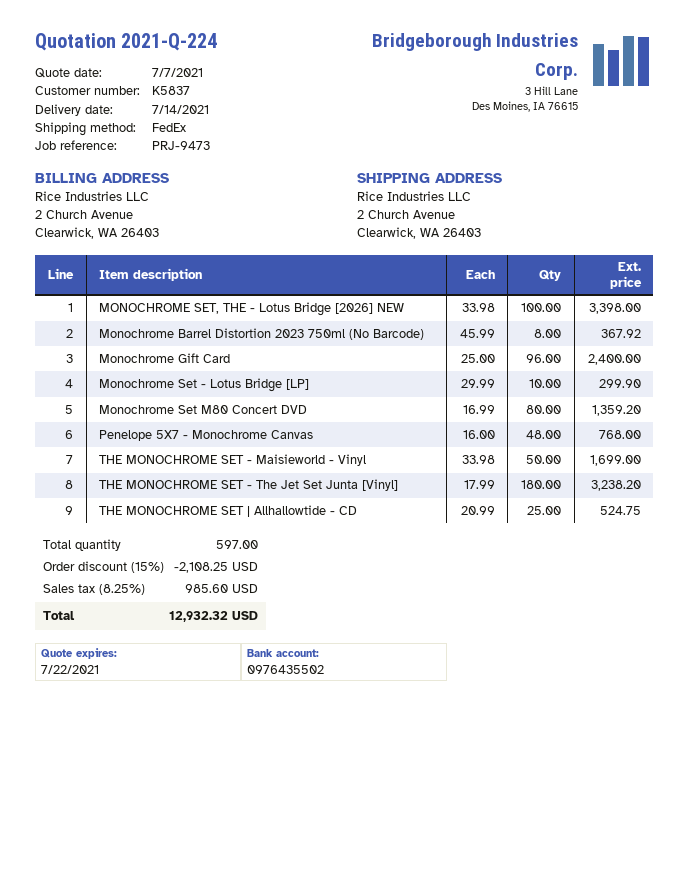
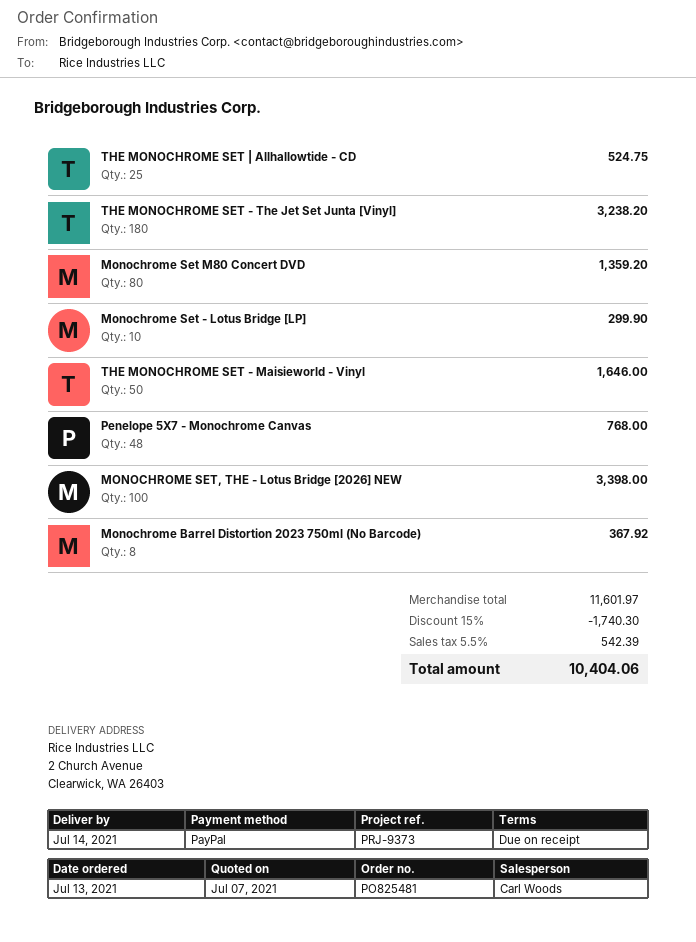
reference: PRJ-9473 -> PRJ-9373
Monochrome Gift Card: 96 for 2400.00 -> none
THE MONOCHROME SET - Maisieworld - Vinyl: 50 for 1699.00 -> 50 for 1646.00
discount: 15% = 2108.25 -> 15% = 1740.30
tax: 8.25% = 985.60 -> 5.5% = 542.39
total: 12932.32 -> 10404.06

